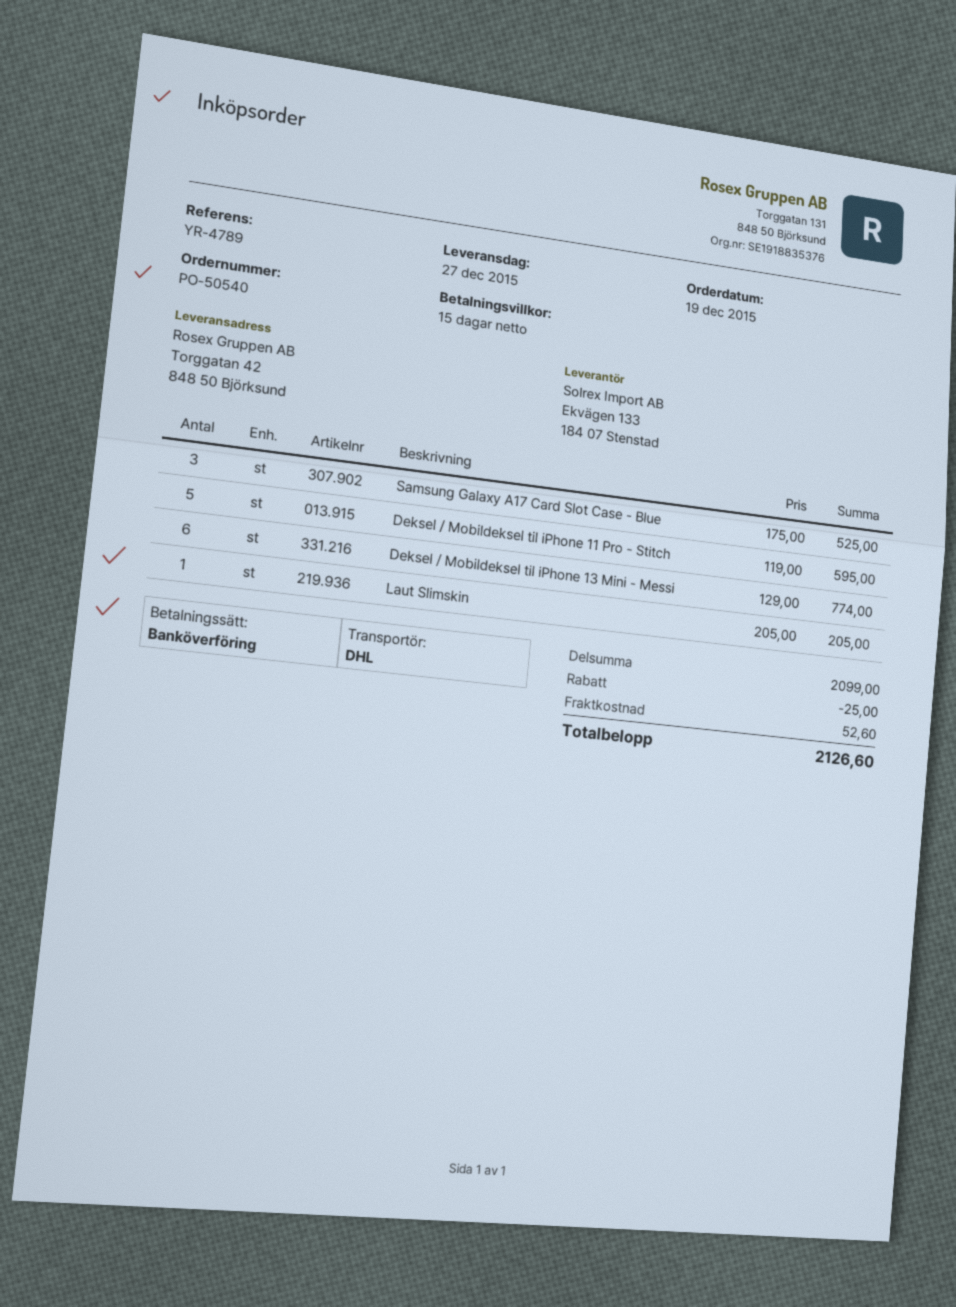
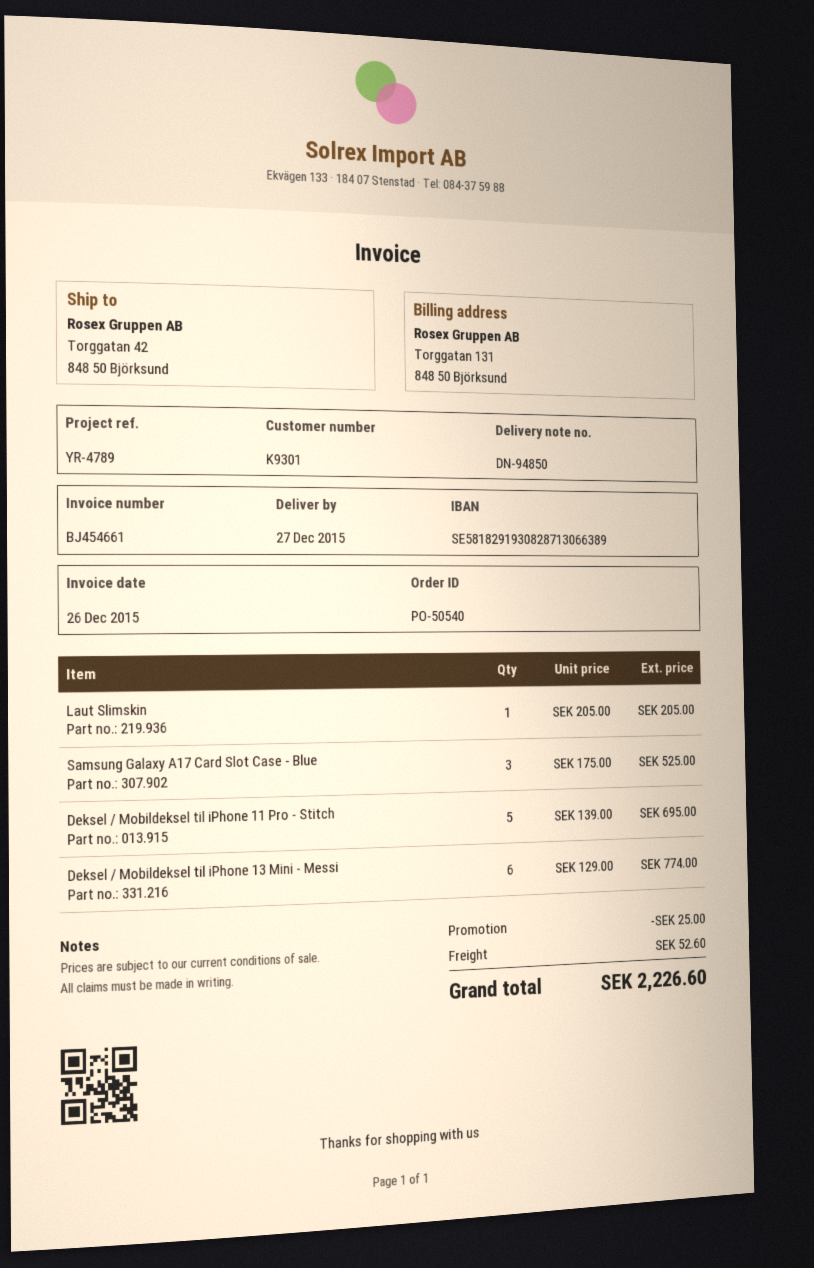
Deksel / Mobildeksel til iPhone 11 Pro - Stitch: 5 x 119.00 = 595.00 -> 5 x 139.00 = 695.00
total: 2126.60 -> 2226.60

